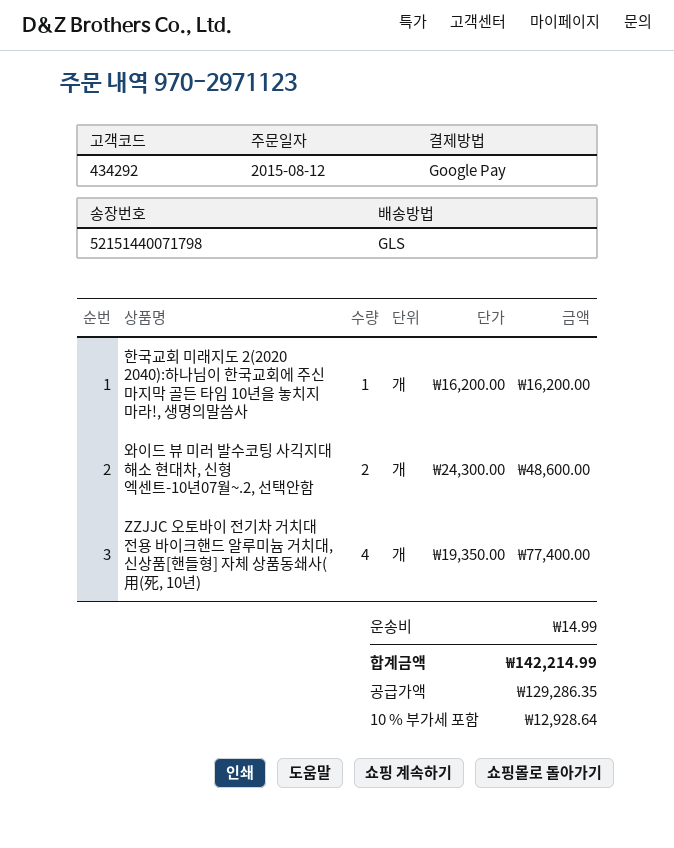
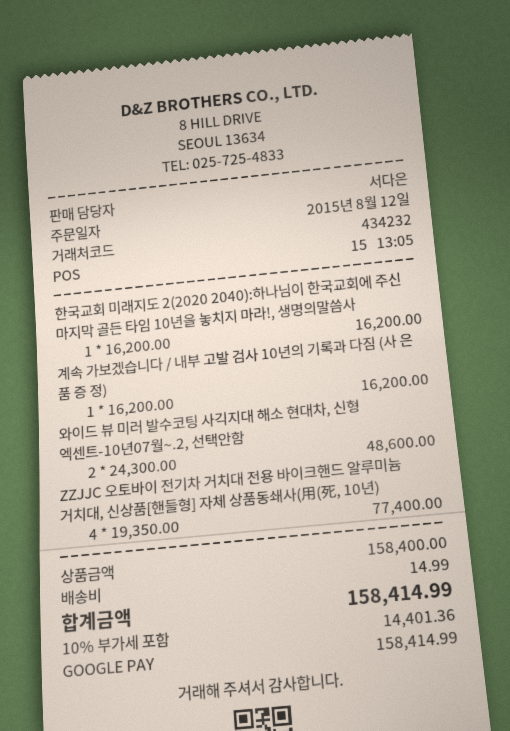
customer number: 434292 -> 434232
계속 가보겠습니다 / 내부 고발 검사 10년의 기록과 다짐 (사 은 품 증 정): none -> 1 x 16200.00 = 16200.00
tax: 10% = 12928.64 -> 10% = 14401.36
total: 142214.99 -> 158414.99

